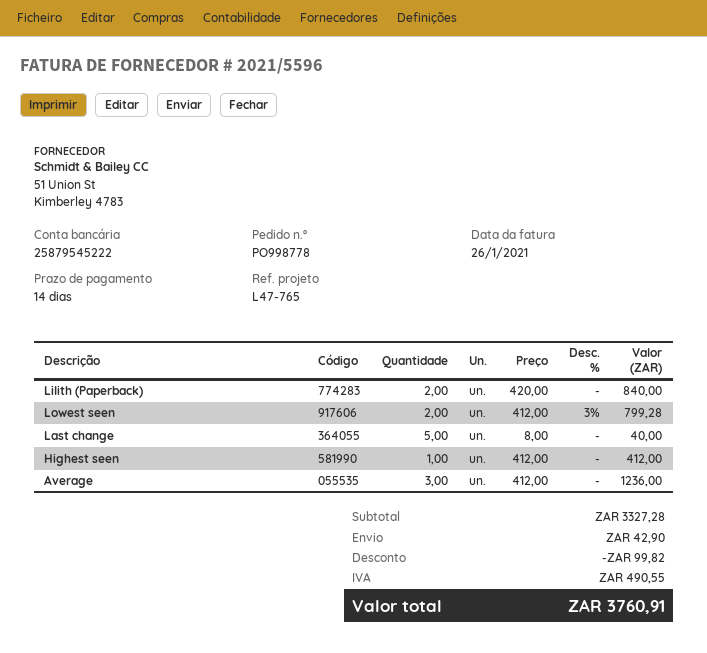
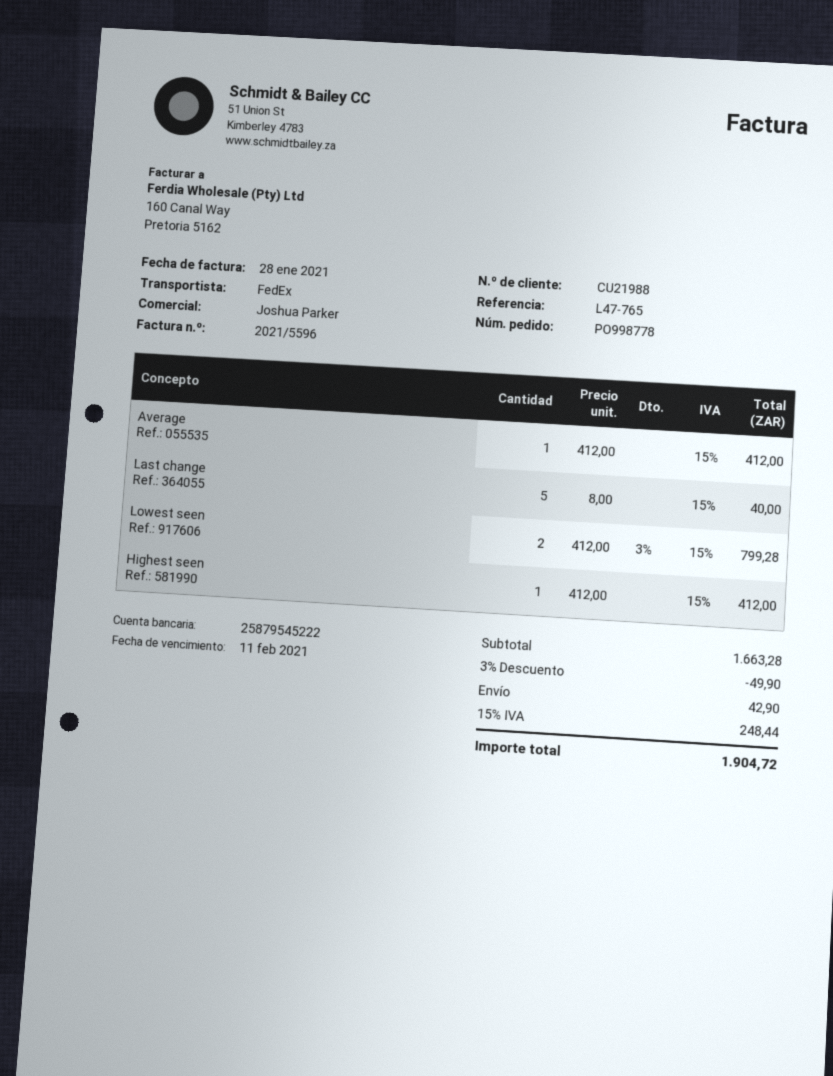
invoice date: 2021-01-26 -> 2021-01-28
Lilith (Paperback): 2 x 420.00 = 840.00 -> none
Average: 3 x 412.00 = 1236.00 -> 1 x 412.00 = 412.00
subtotal: 3327.28 -> 1663.28
discount: 99.82 -> 49.90
tax: 490.55 -> 248.44
total: 3760.91 -> 1904.72

